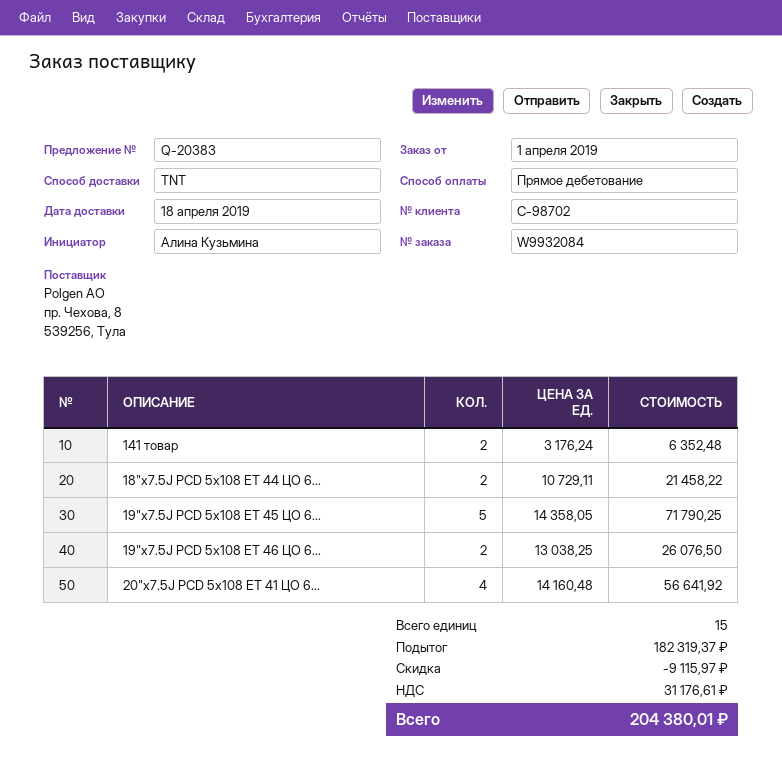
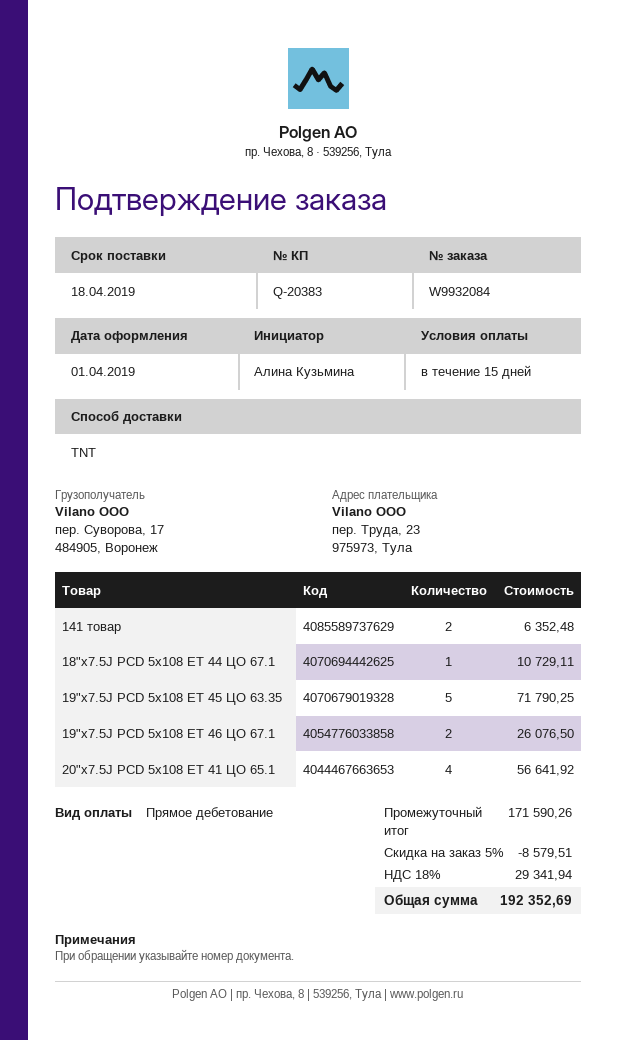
18"x7.5J PCD 5x108 ЕТ 44 ЦО 6...: 2 for 21458.22 -> 1 for 10729.11
subtotal: 182319.37 -> 171590.26
discount: 9115.97 -> 8579.51
tax: 31176.61 -> 29341.94
total: 204380.01 -> 192352.69

